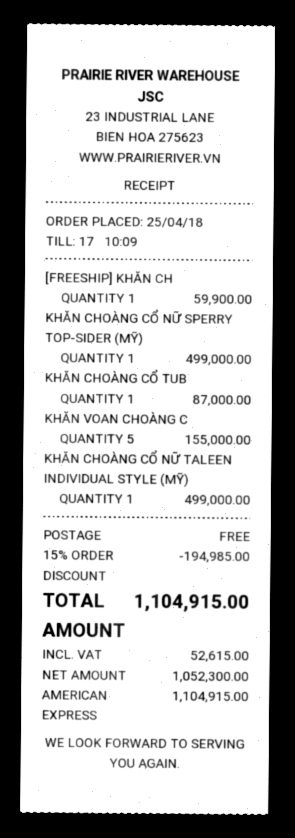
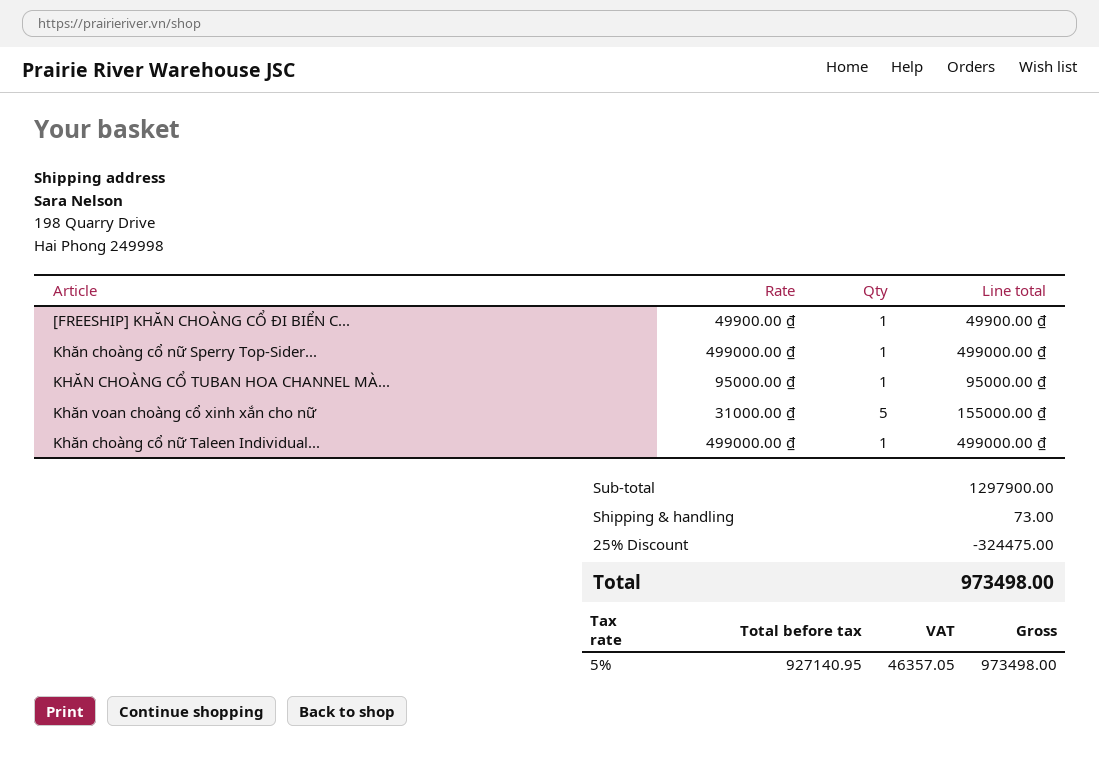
[FREESHIP] KHĂN CH: 1 for 59900.00 -> 1 for 49900.00
KHĂN CHOÀNG CỔ TUB: 1 for 87000.00 -> 1 for 95000.00
discount: 15% = 194985.00 -> 25% = 324475.00
shipping: 0.00 -> 73.00
net: 1052300.00 -> 927140.95
tax: 52615.00 -> 46357.05
total: 1104915.00 -> 973498.00

